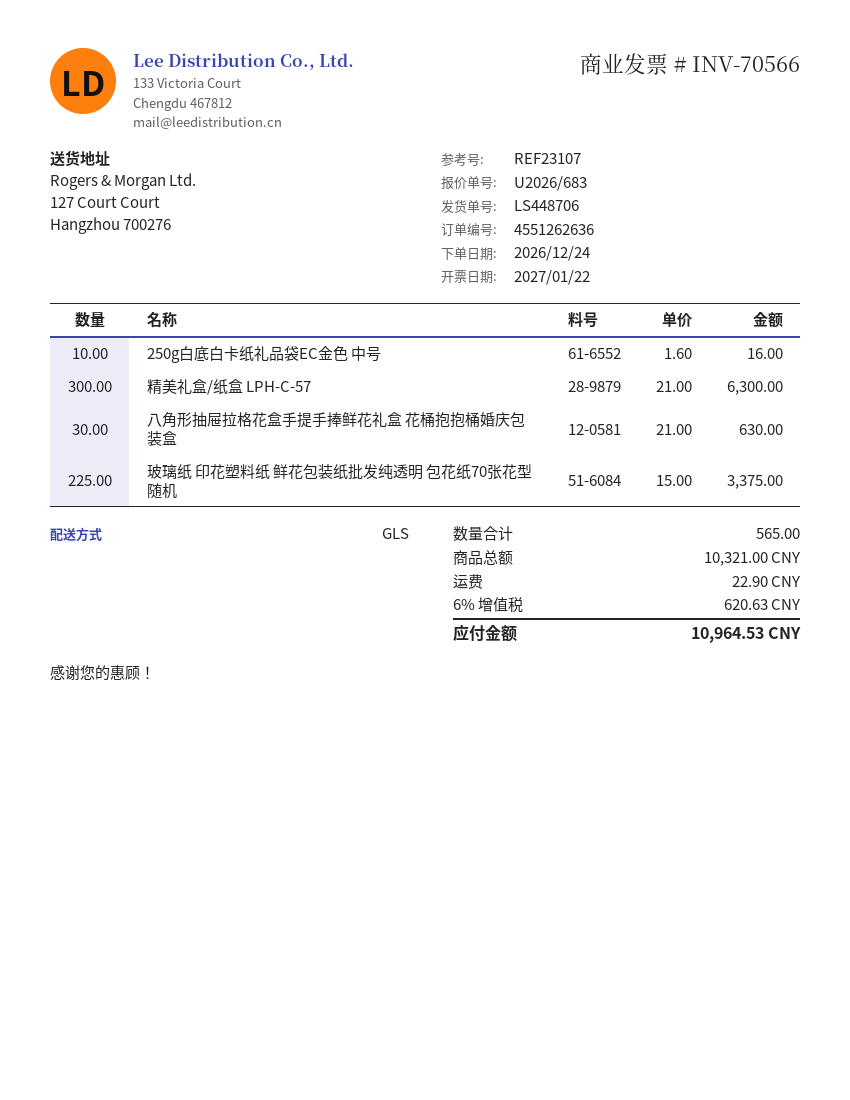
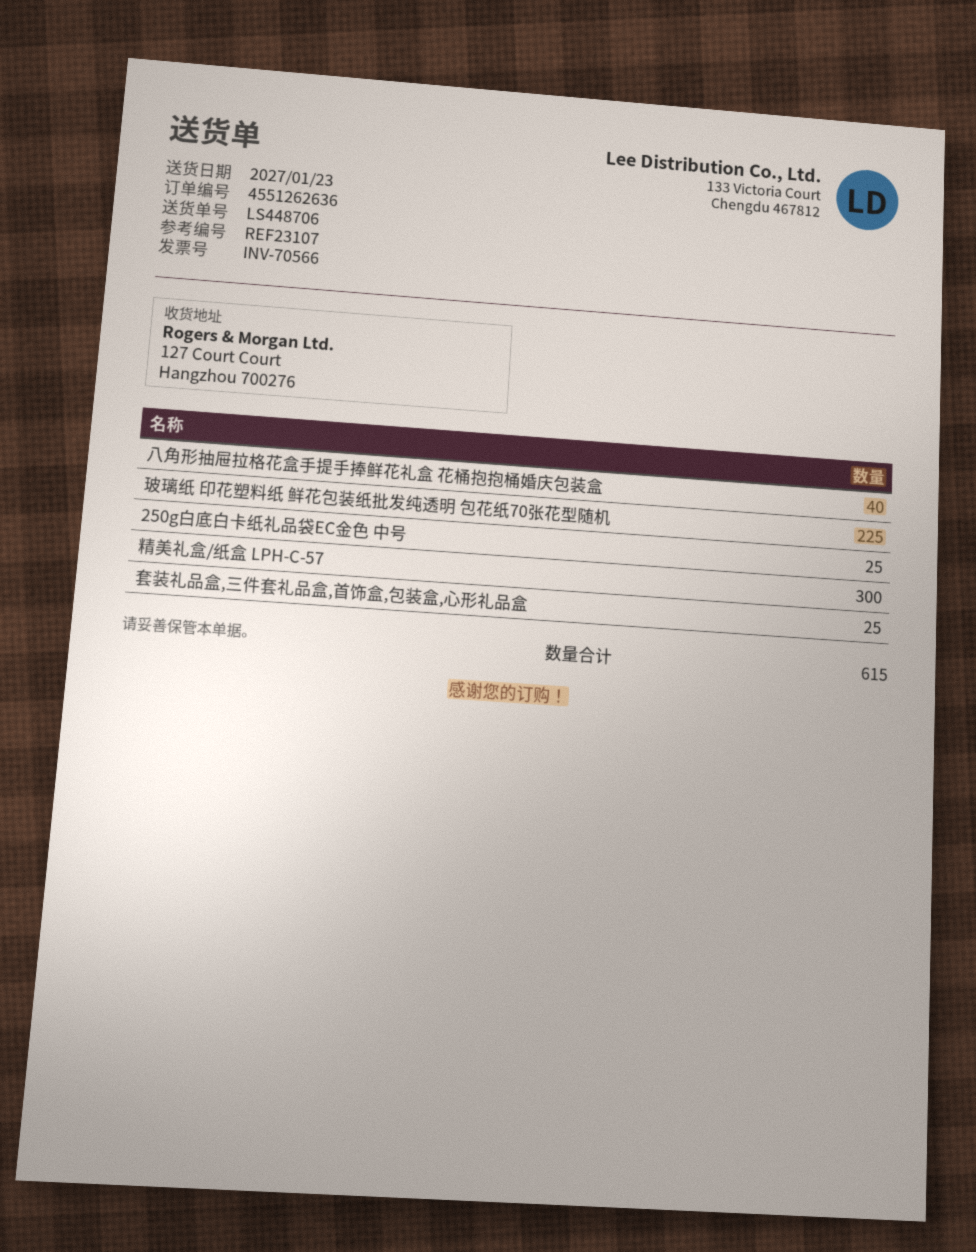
250g白底白卡纸礼品袋EC金色 中号: 10 -> 25
八角形抽屉拉格花盒手提手捧鲜花礼盒 花桶抱抱桶婚庆包装盒: 30 -> 40
套装礼品盒,三件套礼品盒,首饰盒,包装盒,心形礼品盒: none -> 25
total quantity: 565 -> 615

